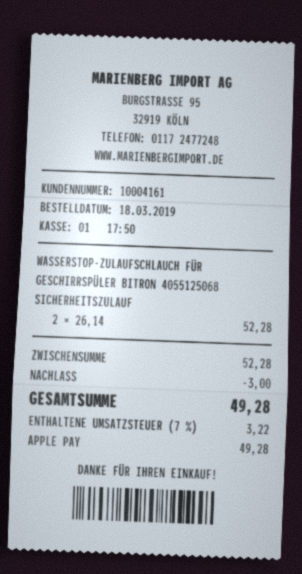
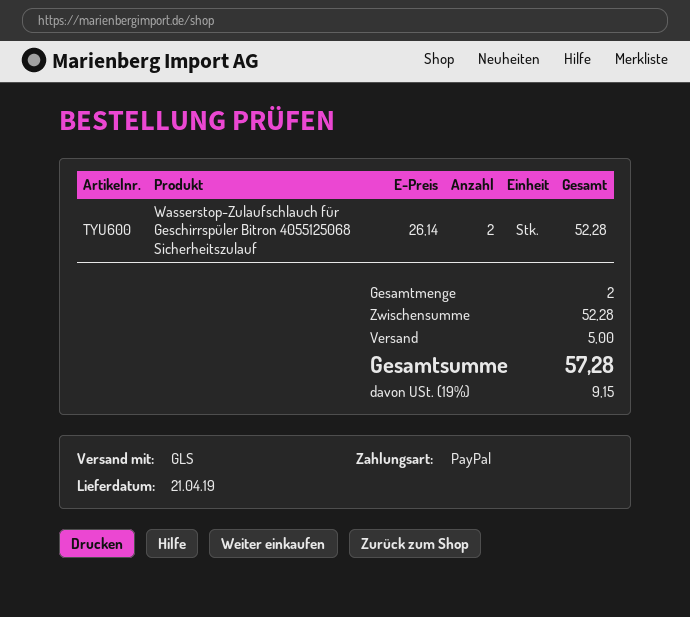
payment method: Apple Pay -> PayPal
discount: 3.00 -> none
shipping: none -> 5.00
tax: 7% = 3.22 -> 19% = 9.15
total: 49.28 -> 57.28

